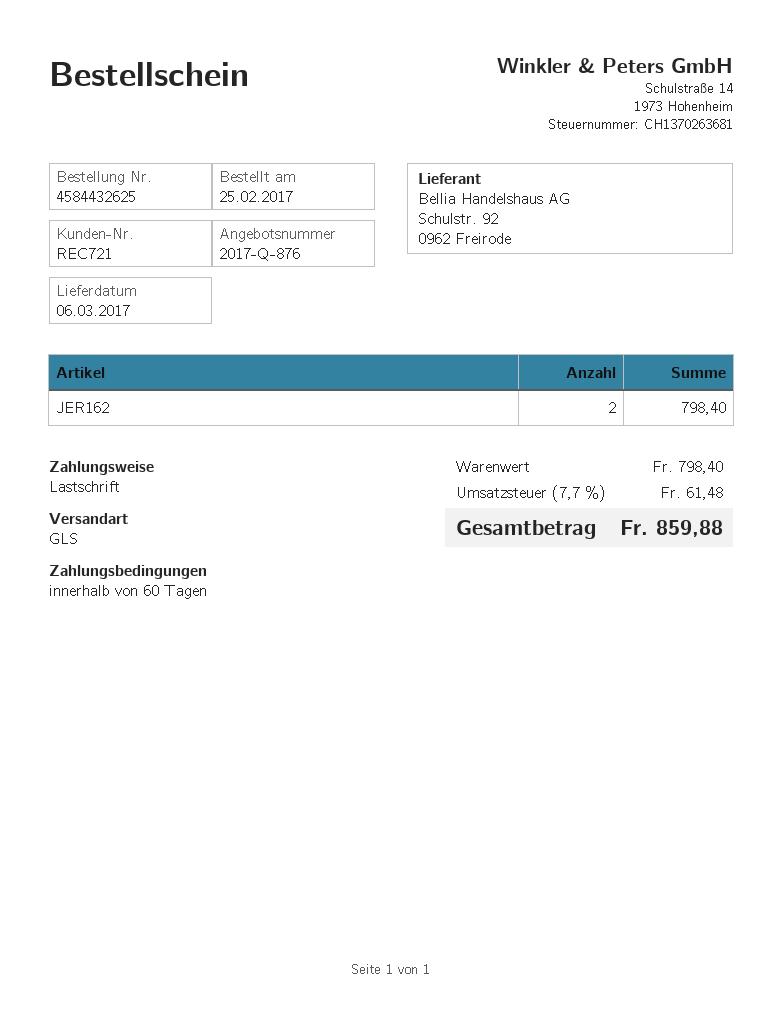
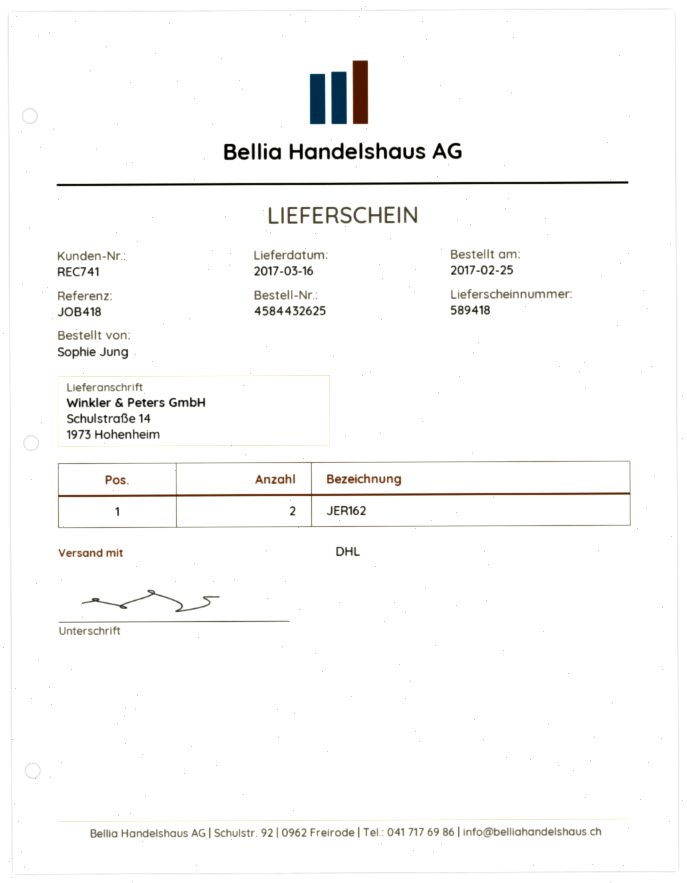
delivery date: 2017-03-06 -> 2017-03-16
customer number: REC721 -> REC741
shipping method: GLS -> DHL

